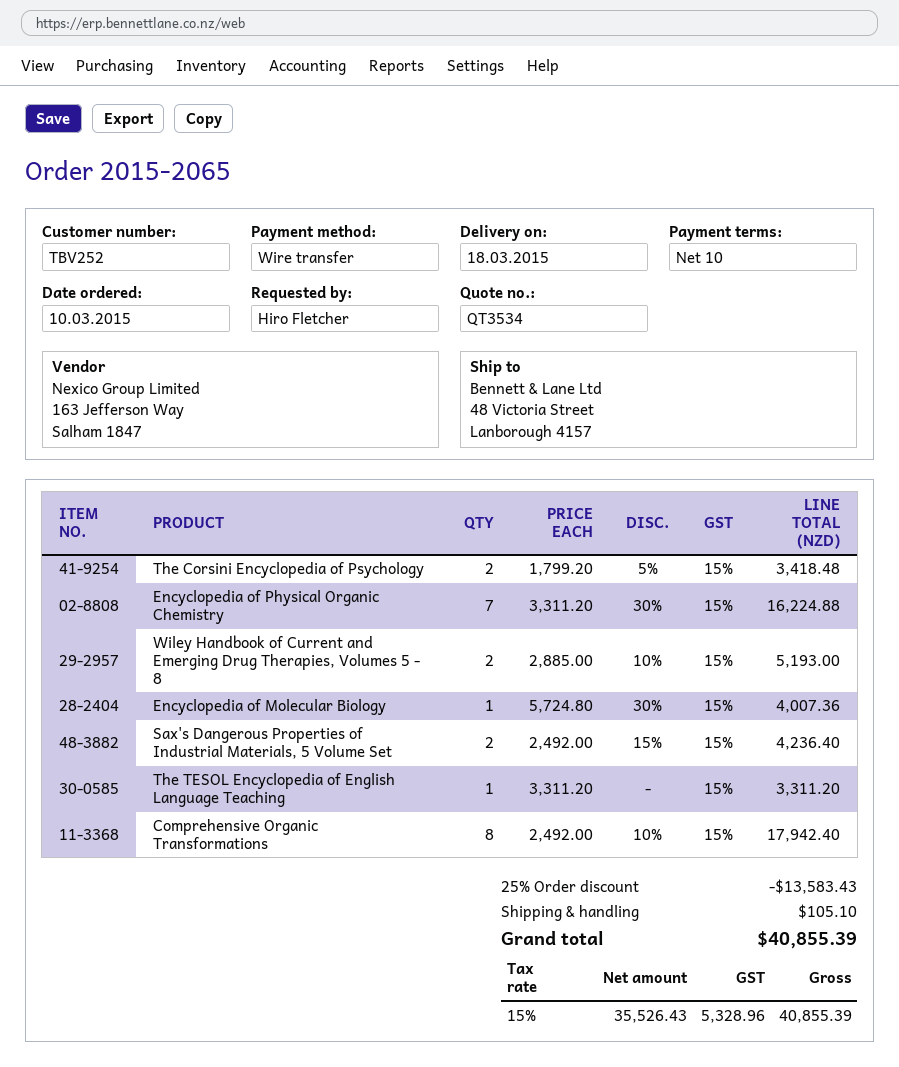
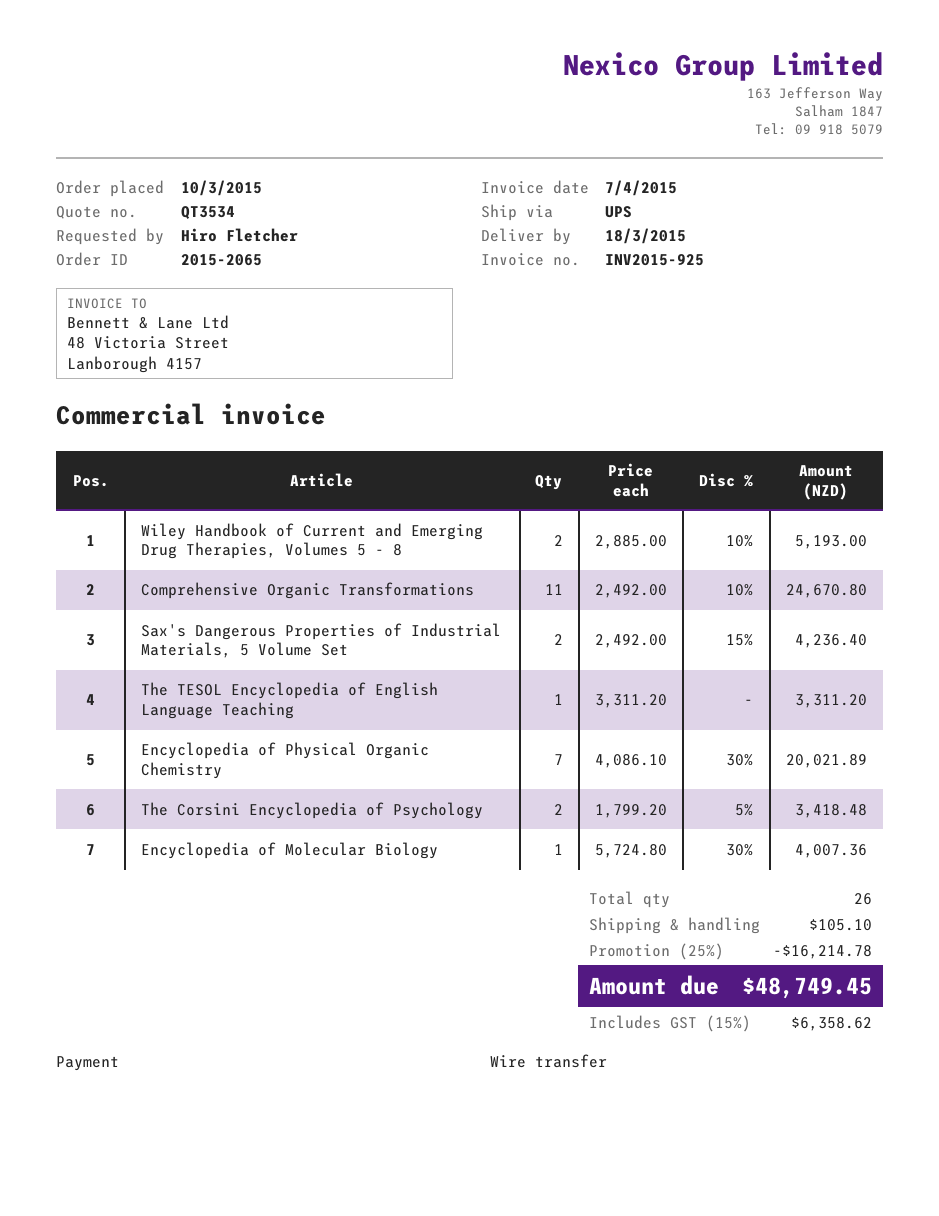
Encyclopedia of Physical Organic Chemistry: 7 x 3311.20 - 30% = 16224.88 -> 7 x 4086.10 - 30% = 20021.89
Comprehensive Organic Transformations: 8 x 2492.00 - 10% = 17942.40 -> 11 x 2492.00 - 10% = 24670.80
discount: 25% = 13583.43 -> 25% = 16214.78
tax: 15% = 5328.96 -> 15% = 6358.62
total: 40855.39 -> 48749.45

